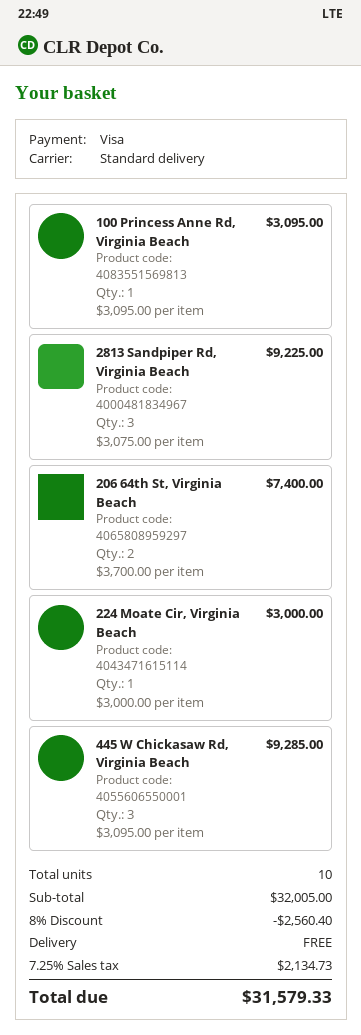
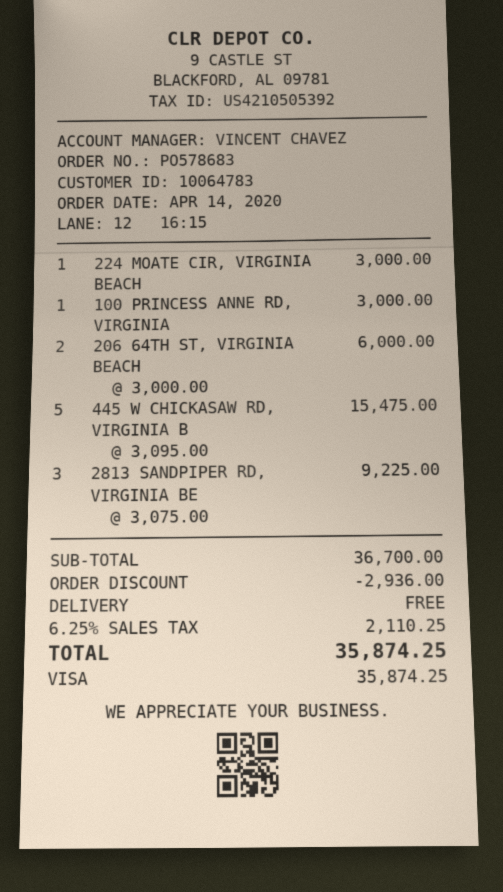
100 Princess Anne Rd, Virginia Beach: 1 x 3095.00 = 3095.00 -> 1 x 3000.00 = 3000.00
206 64th St, Virginia Beach: 2 x 3700.00 = 7400.00 -> 2 x 3000.00 = 6000.00
445 W Chickasaw Rd, Virginia Beach: 3 x 3095.00 = 9285.00 -> 5 x 3095.00 = 15475.00
subtotal: 32005.00 -> 36700.00
discount: 2560.40 -> 2936.00
tax: 7.25% = 2134.73 -> 6.25% = 2110.25
total: 31579.33 -> 35874.25

